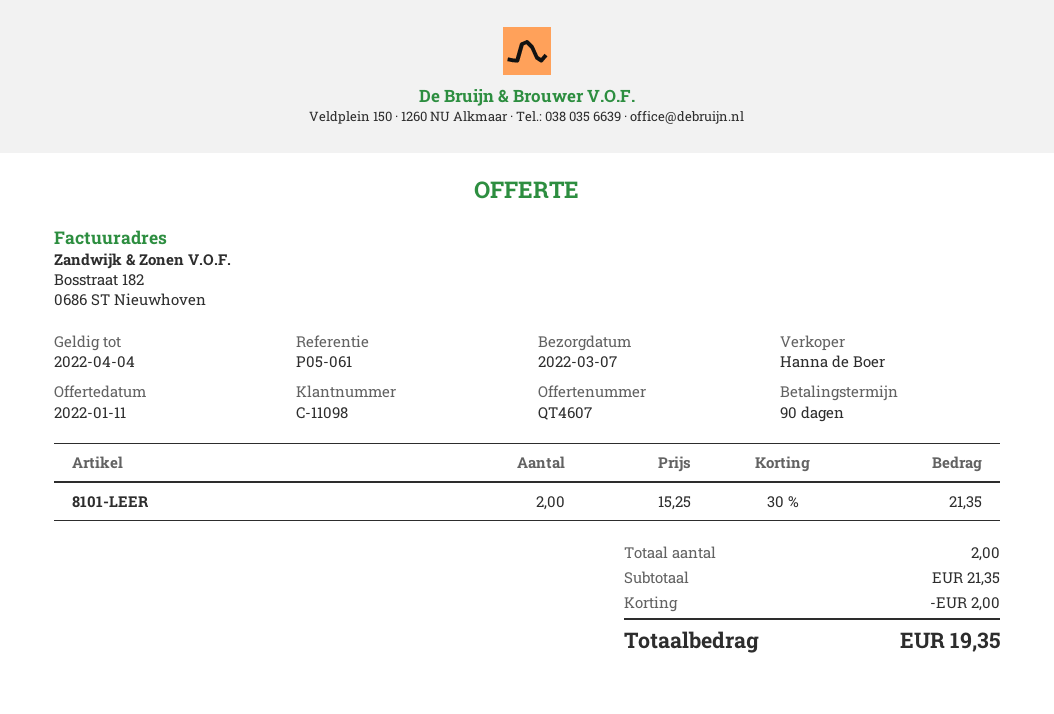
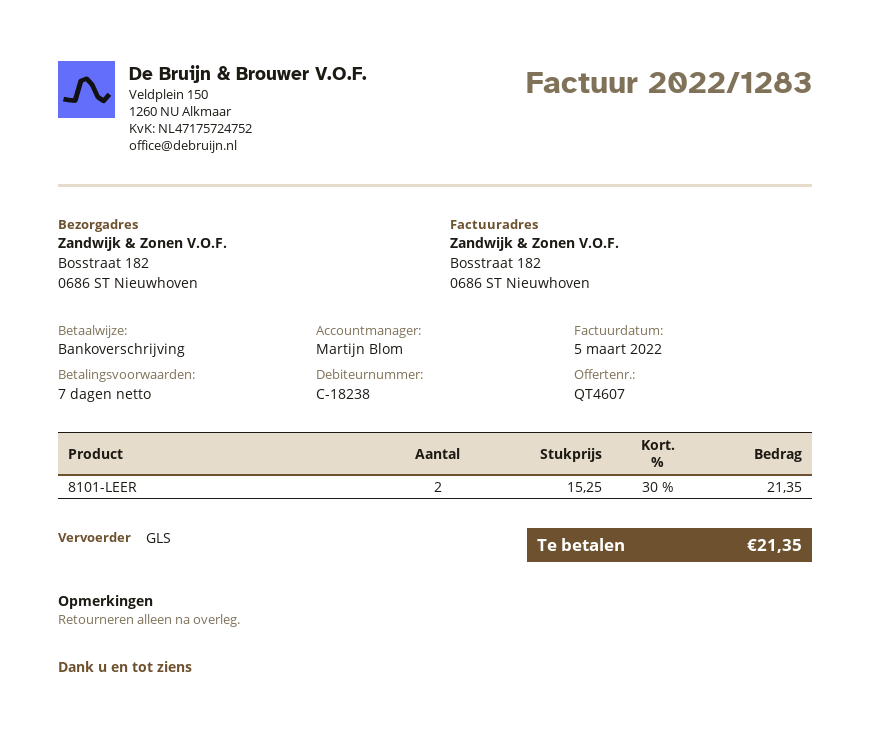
payment terms: 90 days -> 7 days
customer number: C-11098 -> C-18238
sales rep: Hanna de Boer -> Martijn Blom
discount: 2.00 -> none
total: 19.35 -> 21.35

